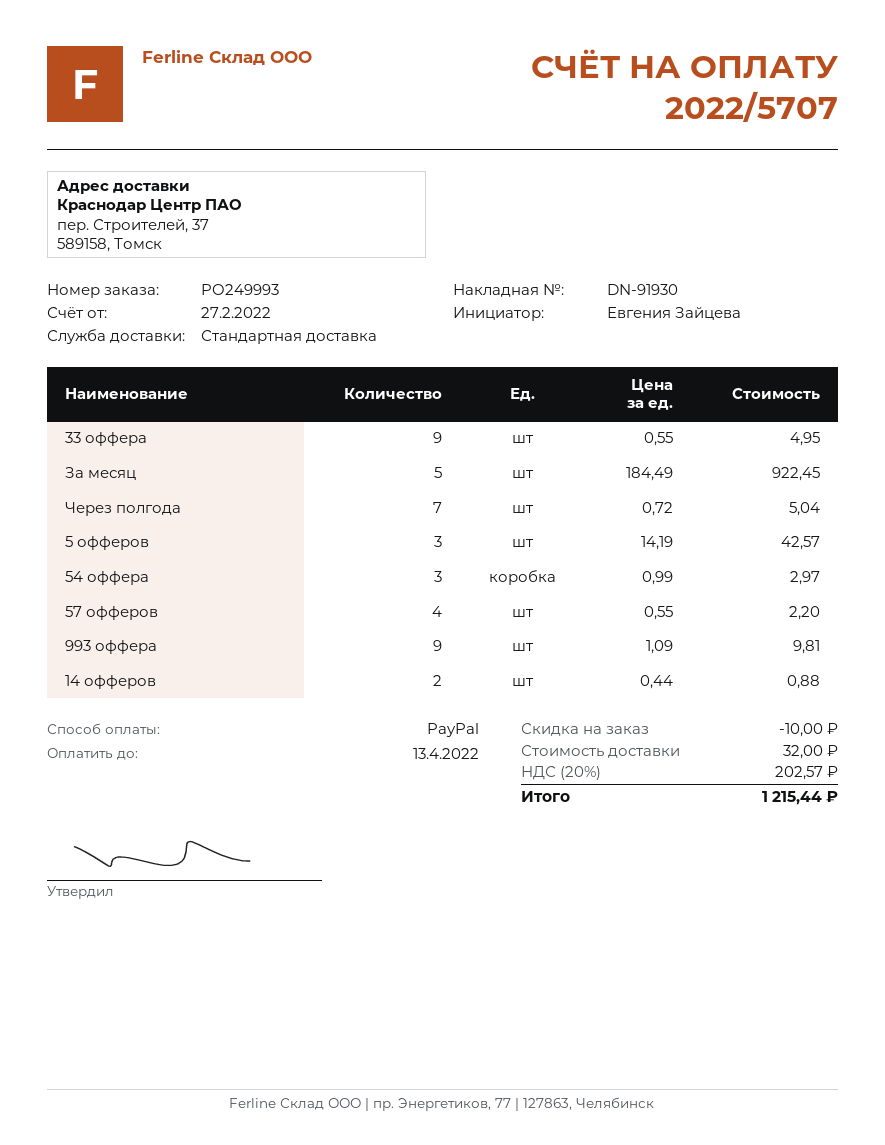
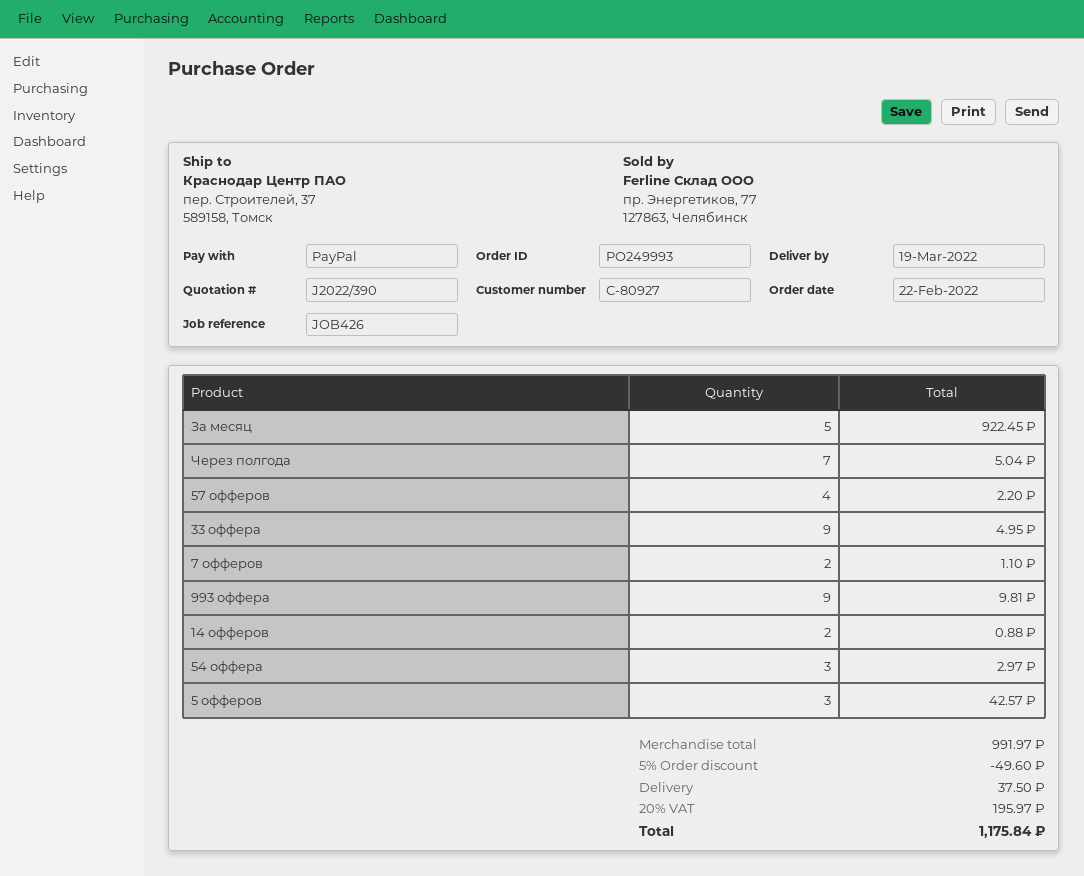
7 офферов: none -> 2 for 1.10
discount: 10.00 -> 49.60
shipping: 32.00 -> 37.50
tax: 20% = 202.57 -> 20% = 195.97
total: 1215.44 -> 1175.84

